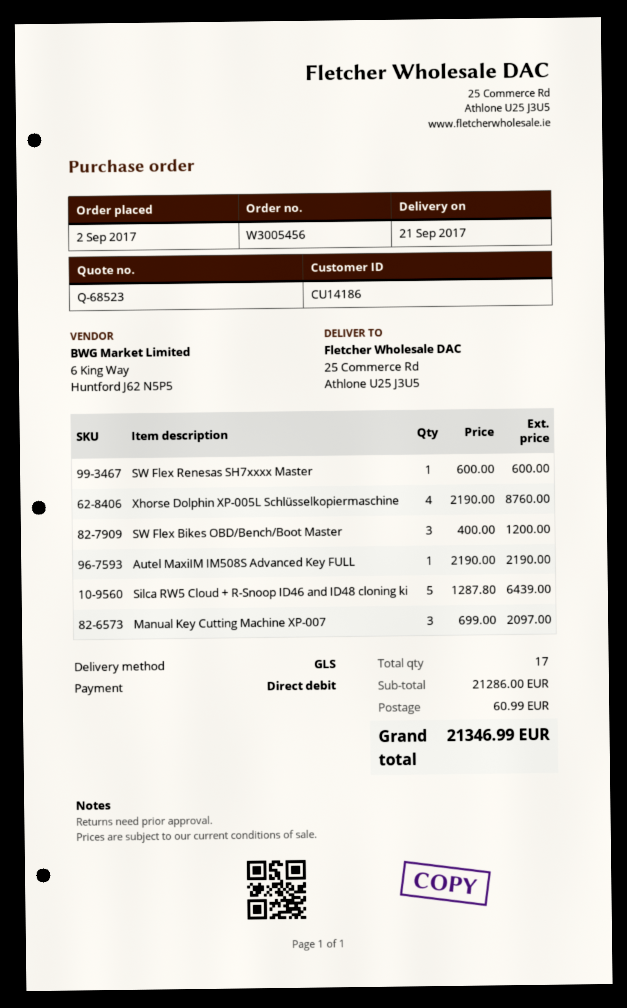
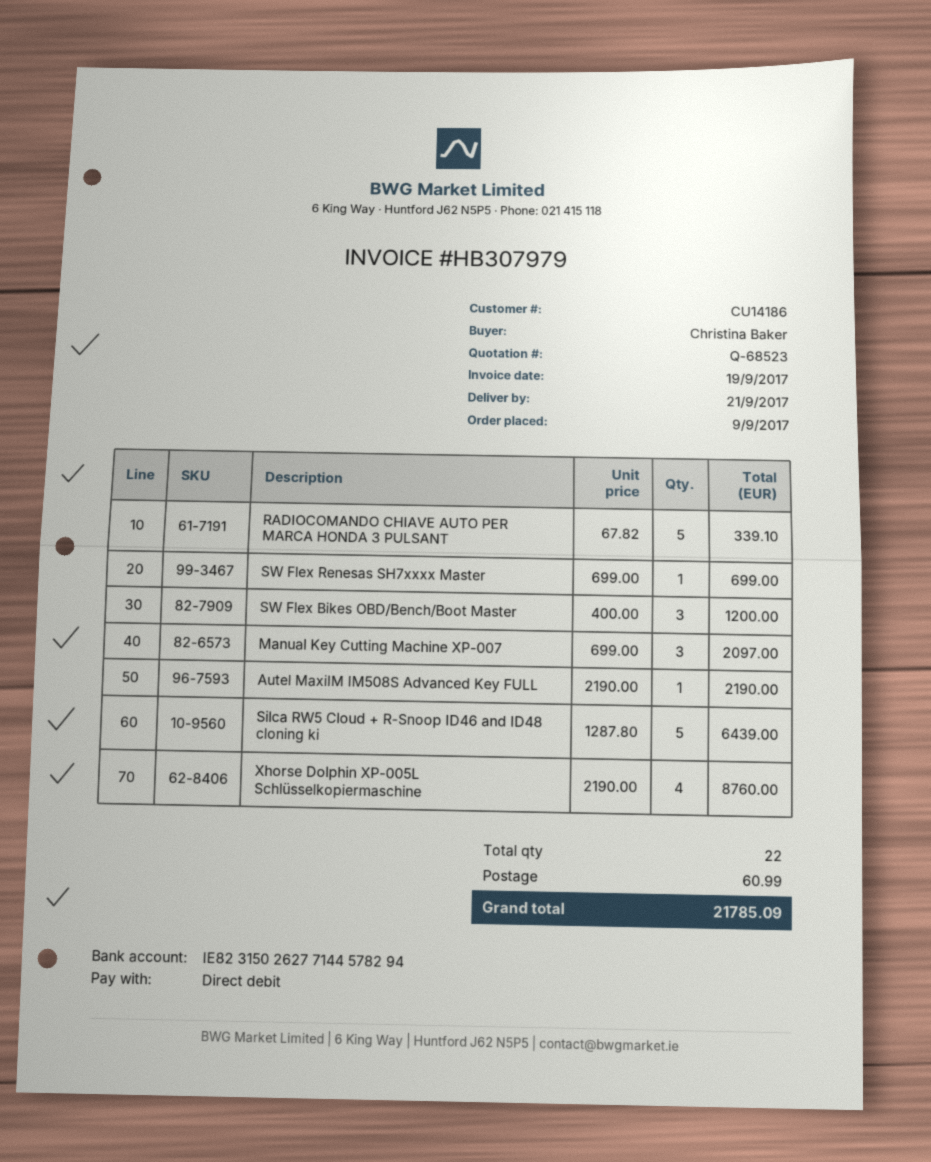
order date: 2017-09-02 -> 2017-09-09
SW Flex Renesas SH7xxxx Master: 1 x 600.00 = 600.00 -> 1 x 699.00 = 699.00
RADIOCOMANDO CHIAVE AUTO PER MARCA HONDA 3 PULSANT: none -> 5 x 67.82 = 339.10
total quantity: 17 -> 22
total: 21346.99 -> 21785.09

